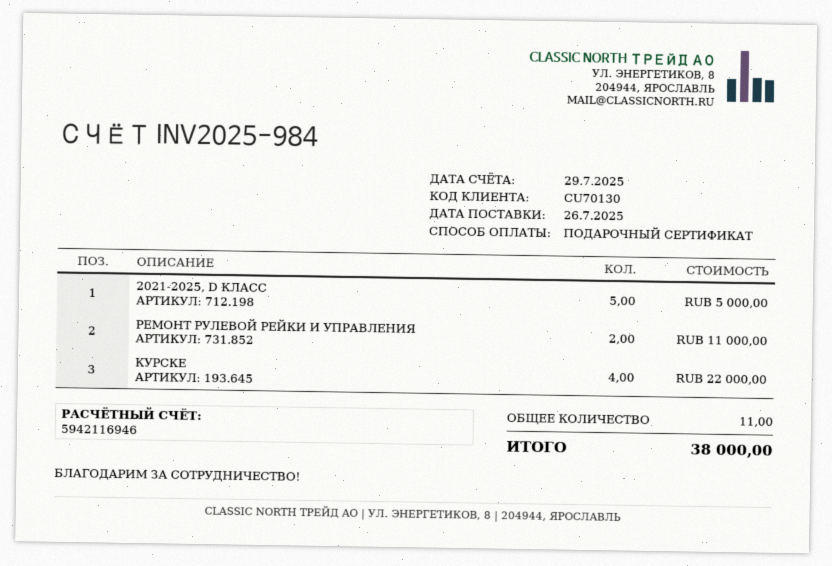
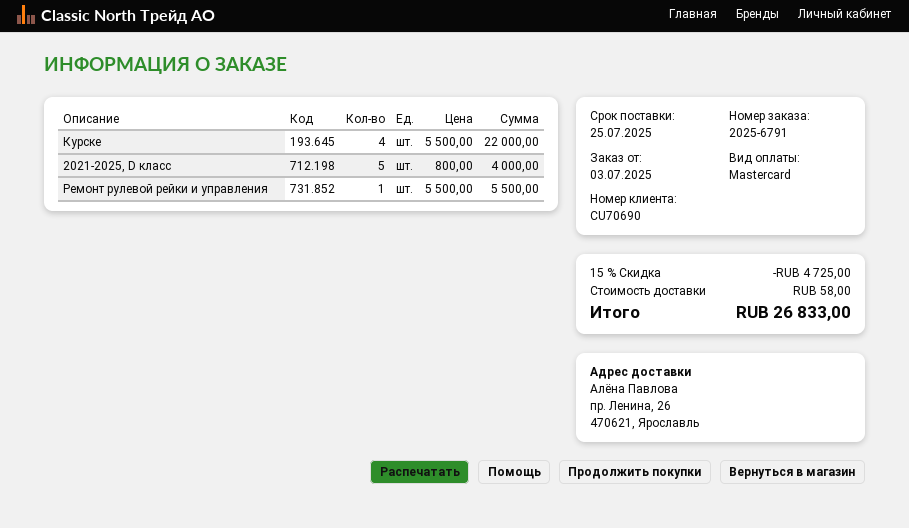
delivery date: 2025-07-26 -> 2025-07-25
customer number: CU70130 -> CU70690
payment method: gift card -> Mastercard
2021-2025, D КЛАСС: 5 for 5000.00 -> 5 for 4000.00
РЕМОНТ РУЛЕВОЙ РЕЙКИ И УПРАВЛЕНИЯ: 2 for 11000.00 -> 1 for 5500.00
discount: none -> 15% = 4725.00
shipping: none -> 58.00
total: 38000.00 -> 26833.00

